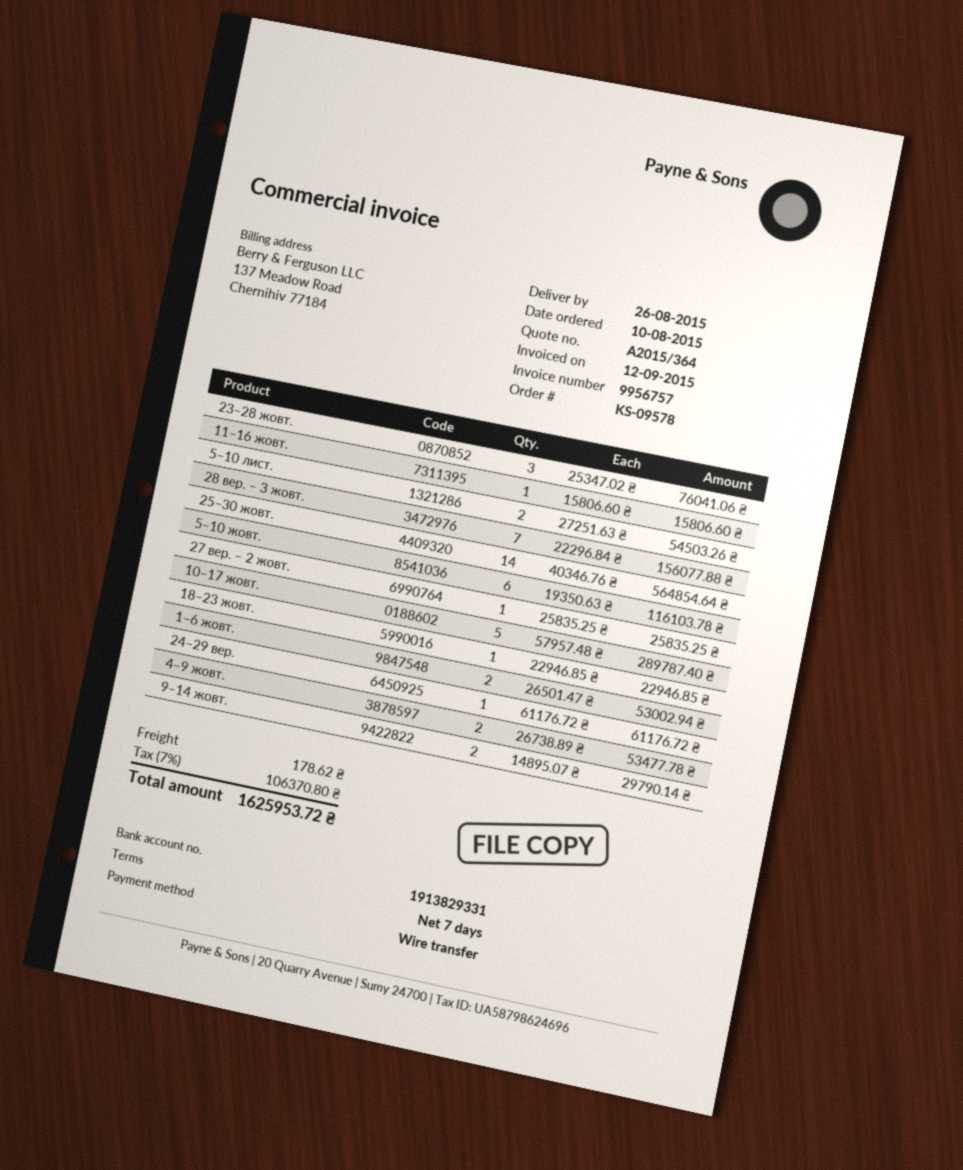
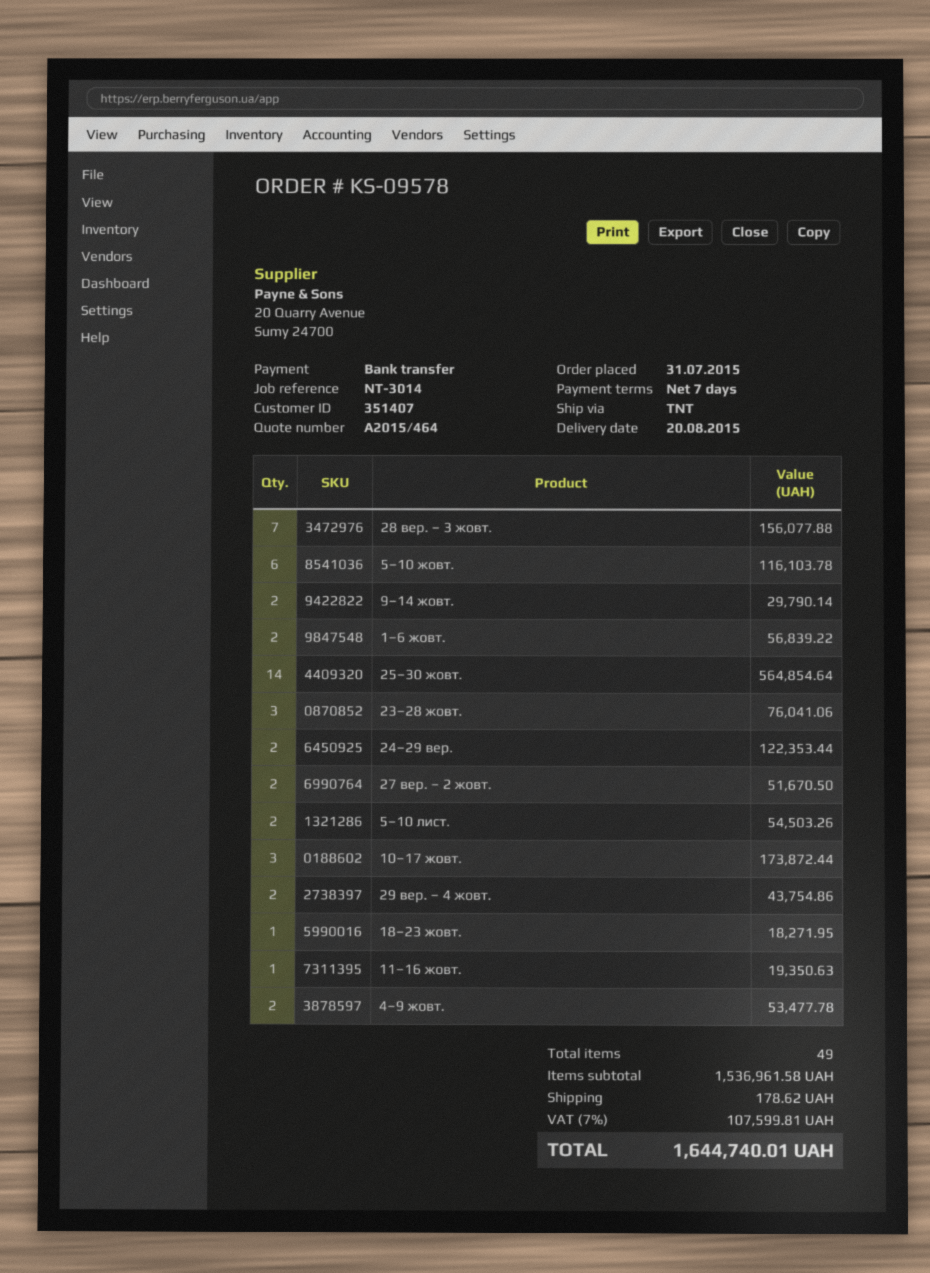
quote number: A2015/364 -> A2015/464
order date: 2015-08-10 -> 2015-07-31
delivery date: 2015-08-26 -> 2015-08-20
11–16 жовт.: 1 for 15806.60 -> 1 for 19350.63
27 вер. – 2 жовт.: 1 for 25835.25 -> 2 for 51670.50
10–17 жовт.: 5 for 289787.40 -> 3 for 173872.44
18–23 жовт.: 1 for 22946.85 -> 1 for 18271.95
1–6 жовт.: 2 for 53002.94 -> 2 for 56839.22
24–29 вер.: 1 for 61176.72 -> 2 for 122353.44
29 вер. – 4 жовт.: none -> 2 for 43754.86
tax: 7% = 106370.80 -> 7% = 107599.81
total: 1625953.72 -> 1644740.01

